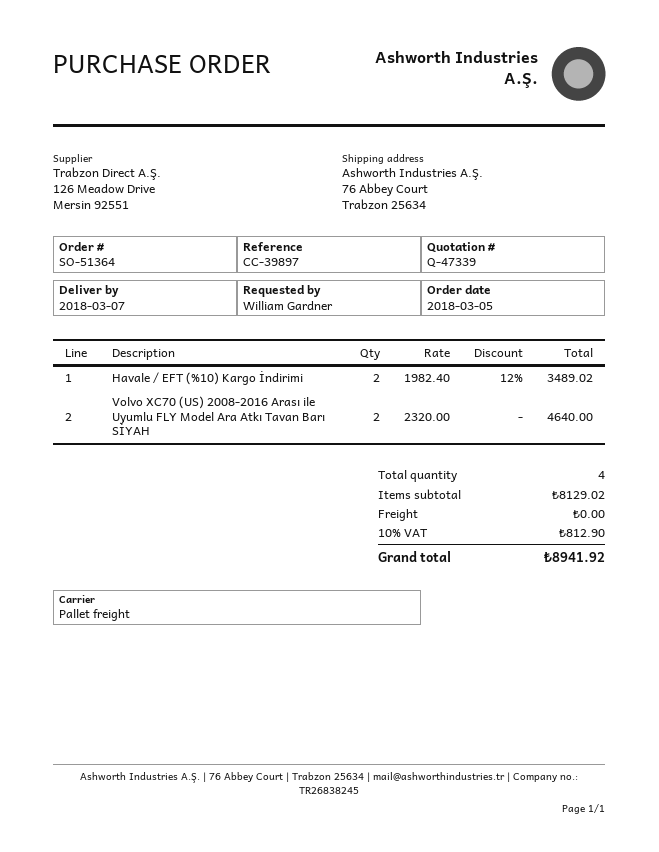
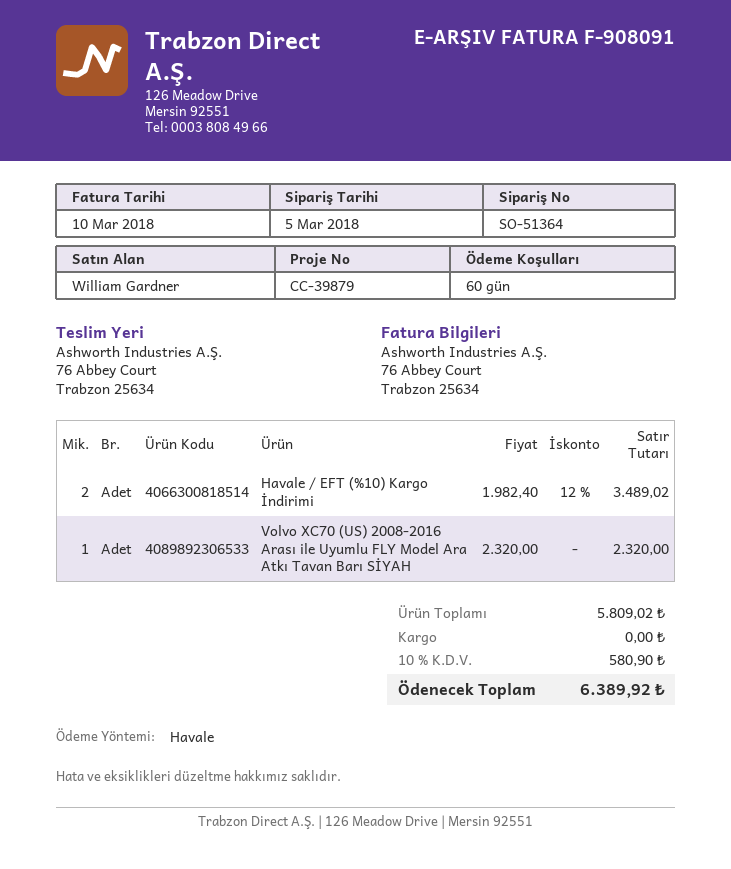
reference: CC-39897 -> CC-39879
Volvo XC70 (US) 2008-2016 Arası ile Uyumlu FLY Model Ara Atkı Tavan Barı SİYAH: 2 x 2320.00 = 4640.00 -> 1 x 2320.00 = 2320.00
subtotal: 8129.02 -> 5809.02
tax: 10% = 812.90 -> 10% = 580.90
total: 8941.92 -> 6389.92

